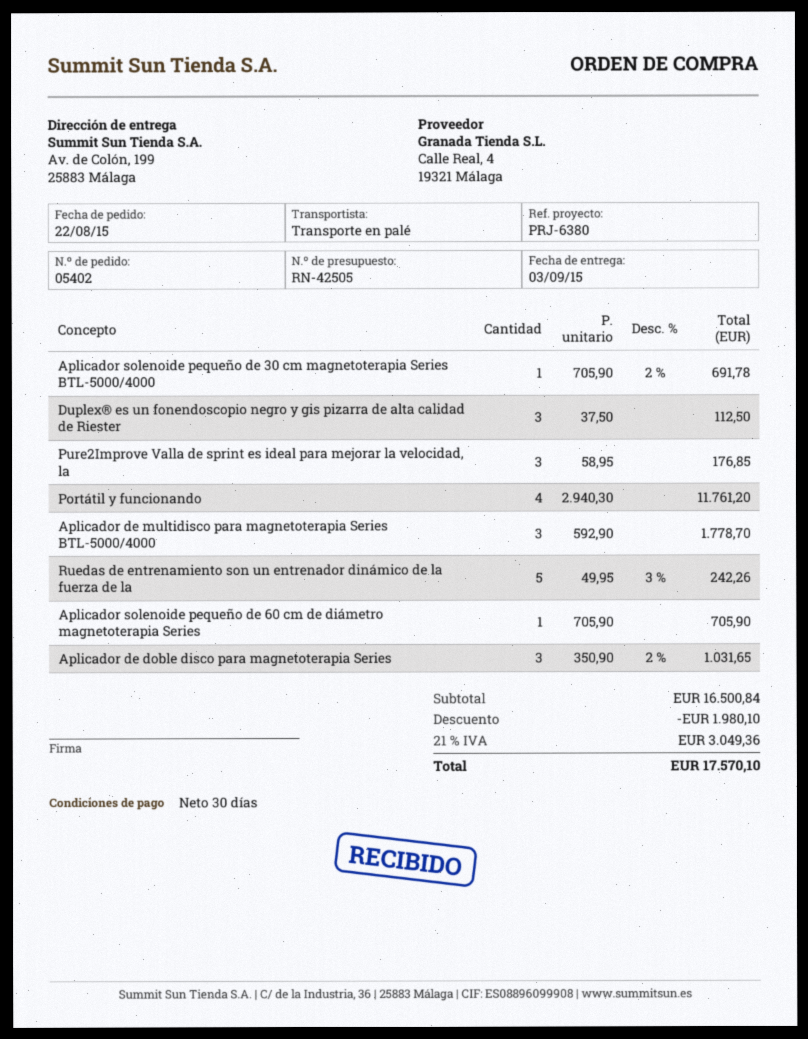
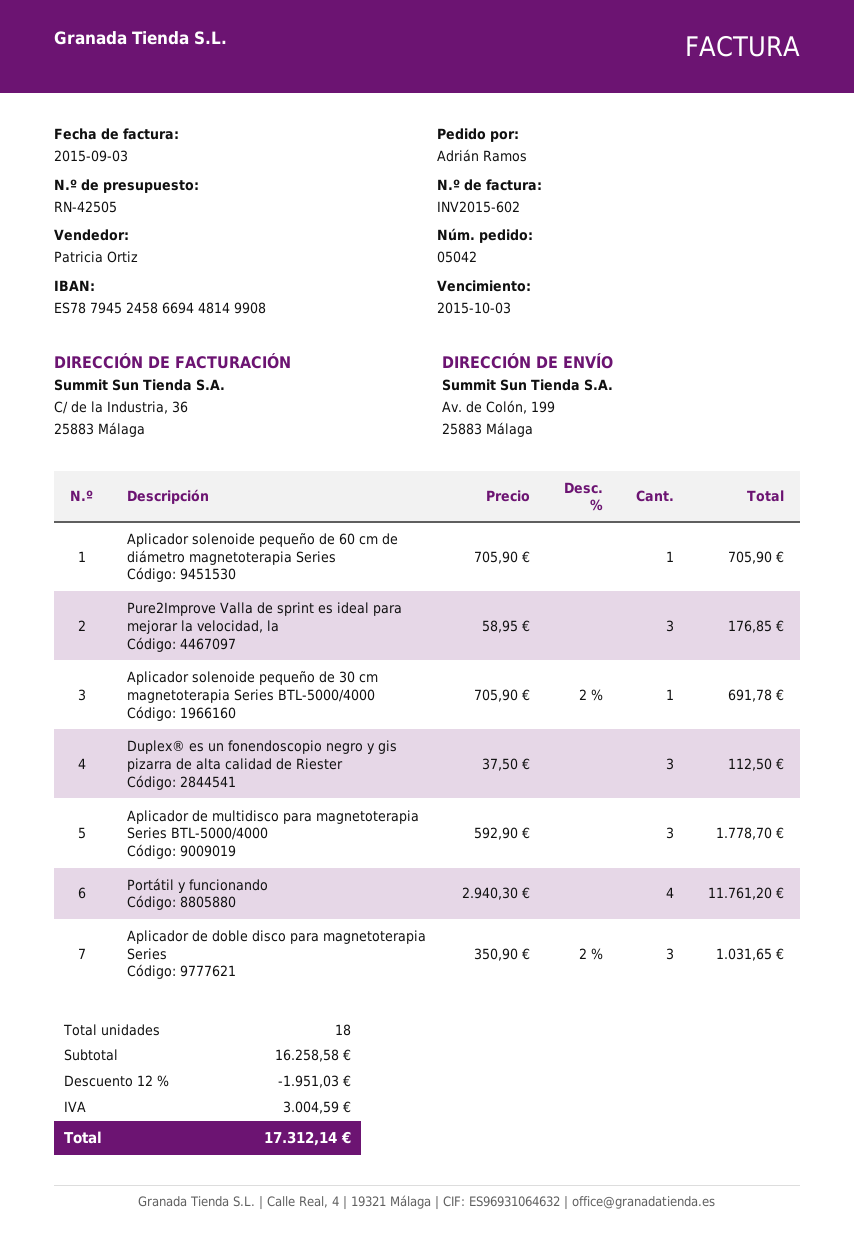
order number: 05402 -> 05042
Ruedas de entrenamiento son un entrenador dinámico de la fuerza de la: 5 x 49.95 - 3% = 242.26 -> none
subtotal: 16500.84 -> 16258.58
discount: 1980.10 -> 1951.03
tax: 3049.36 -> 3004.59
total: 17570.10 -> 17312.14

